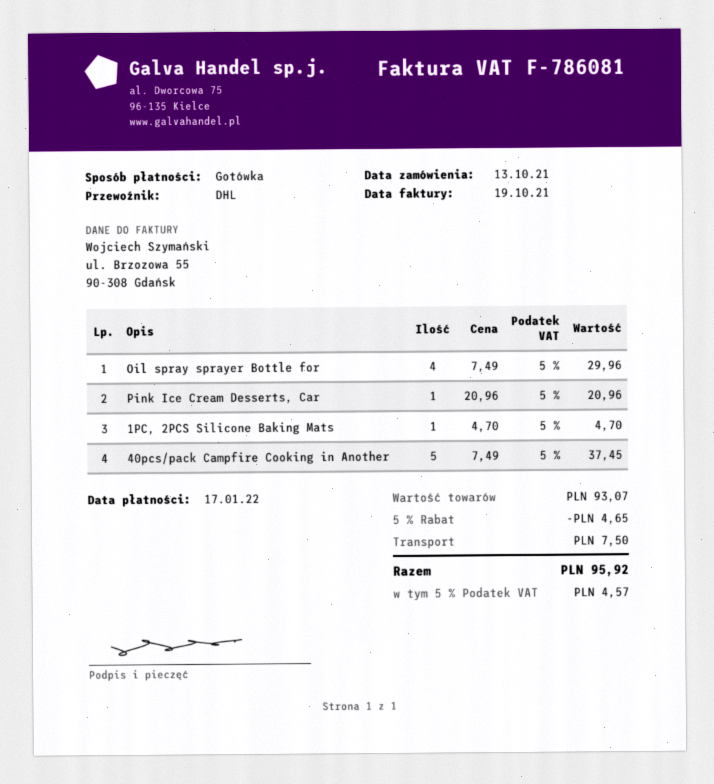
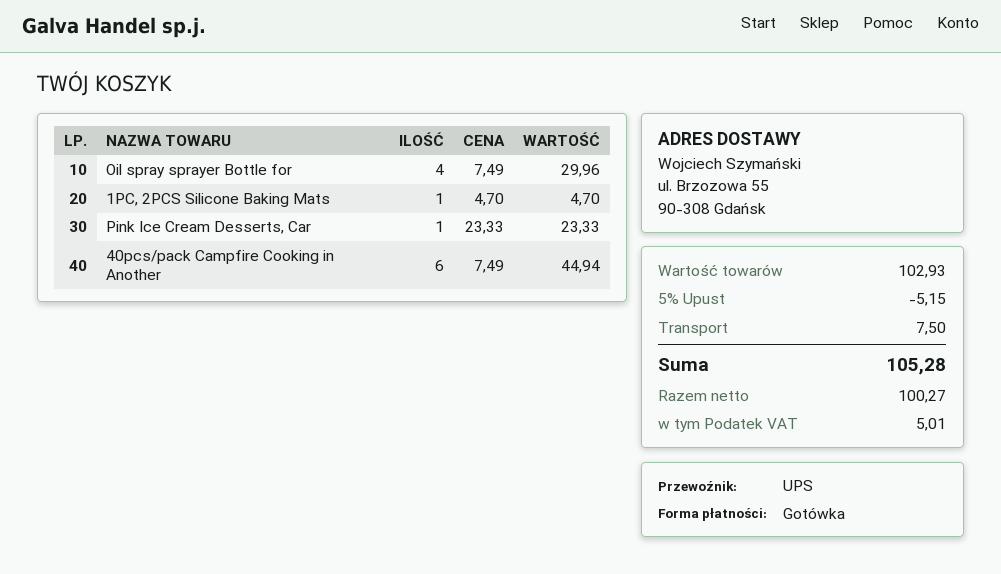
shipping method: DHL -> UPS
Pink Ice Cream Desserts, Car: 1 x 20.96 = 20.96 -> 1 x 23.33 = 23.33
40pcs/pack Campfire Cooking in Another: 5 x 7.49 = 37.45 -> 6 x 7.49 = 44.94
subtotal: 93.07 -> 102.93
discount: 5% = 4.65 -> 5% = 5.15
tax: 4.57 -> 5.01
total: 95.92 -> 105.28

